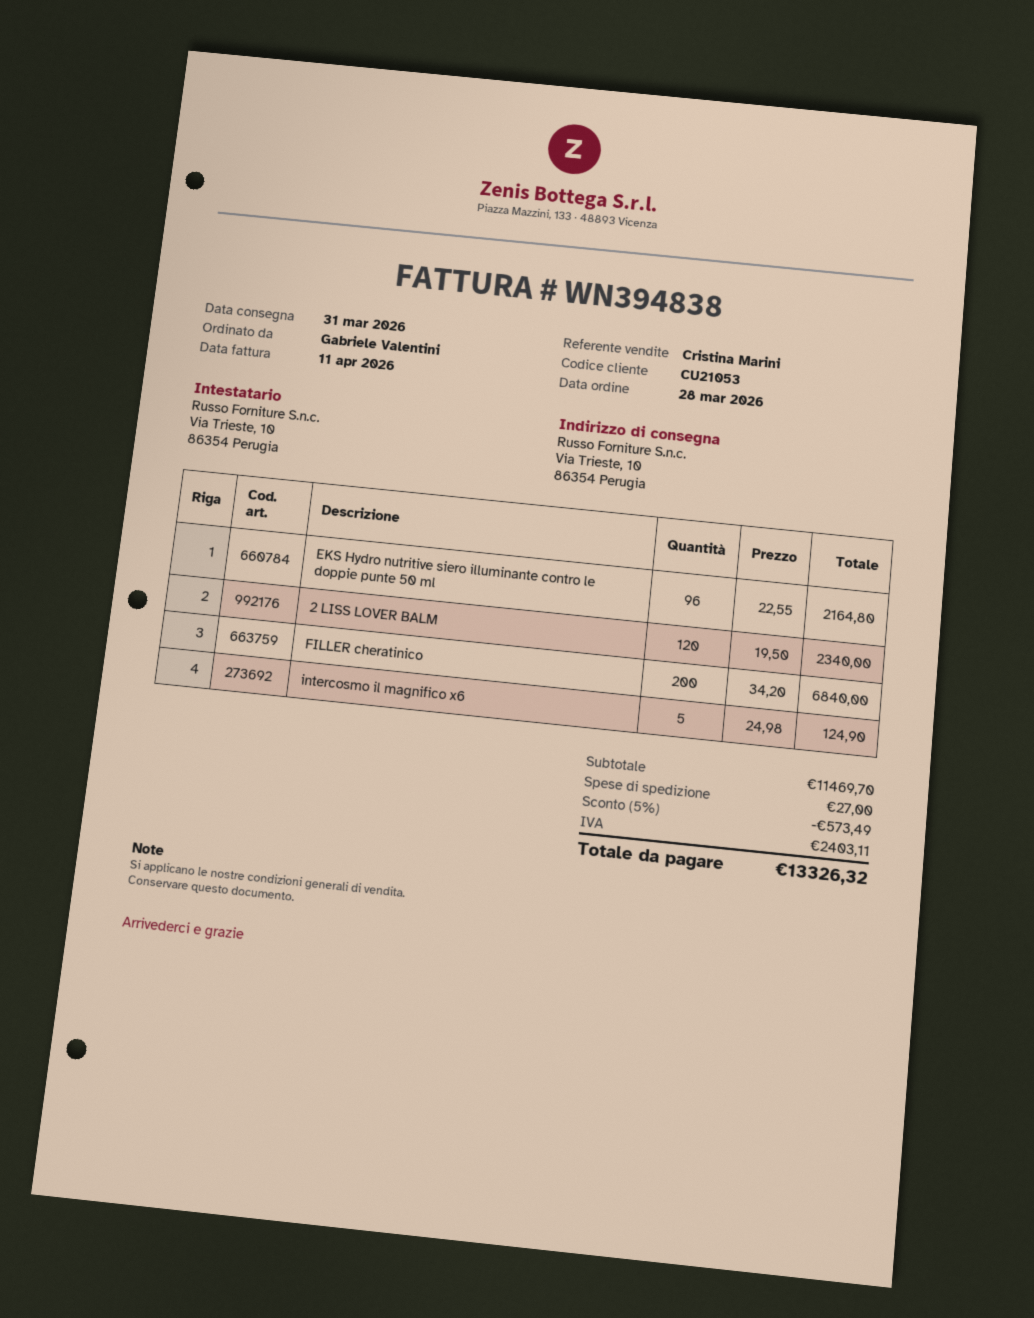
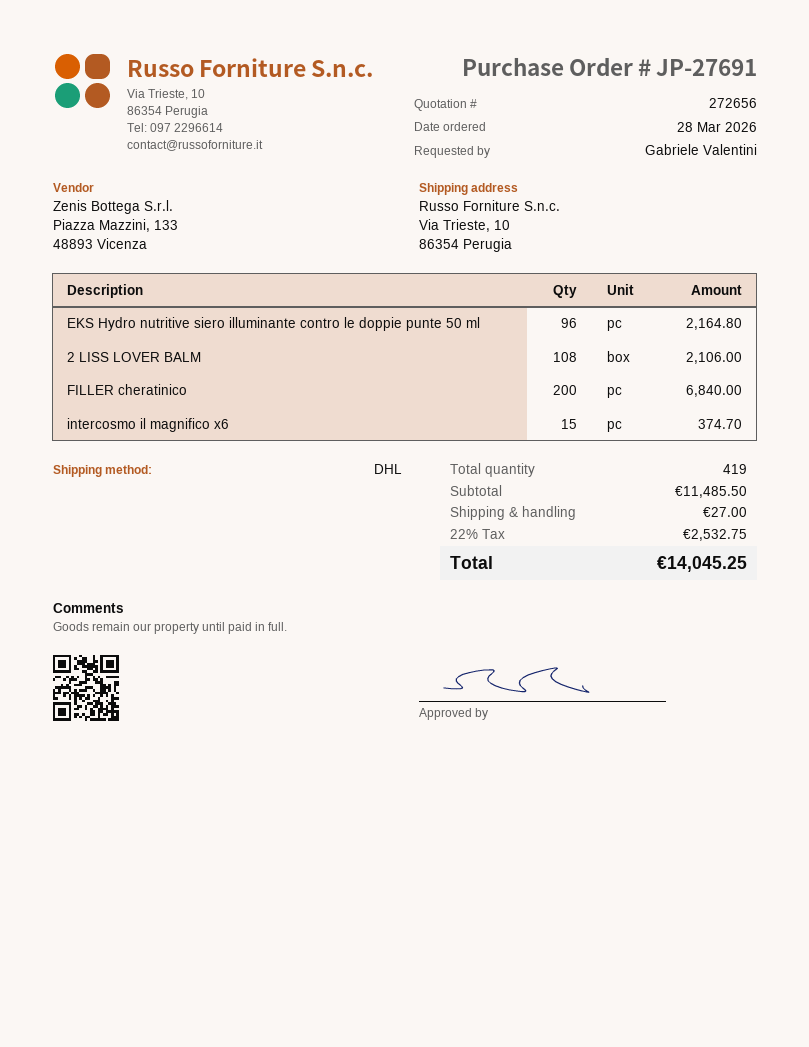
2 LISS LOVER BALM: 120 for 2340.00 -> 108 for 2106.00
intercosmo il magnifico x6: 5 for 124.90 -> 15 for 374.70
subtotal: 11469.70 -> 11485.50
discount: 5% = 573.49 -> none
tax: 2403.11 -> 2532.75
total: 13326.32 -> 14045.25

